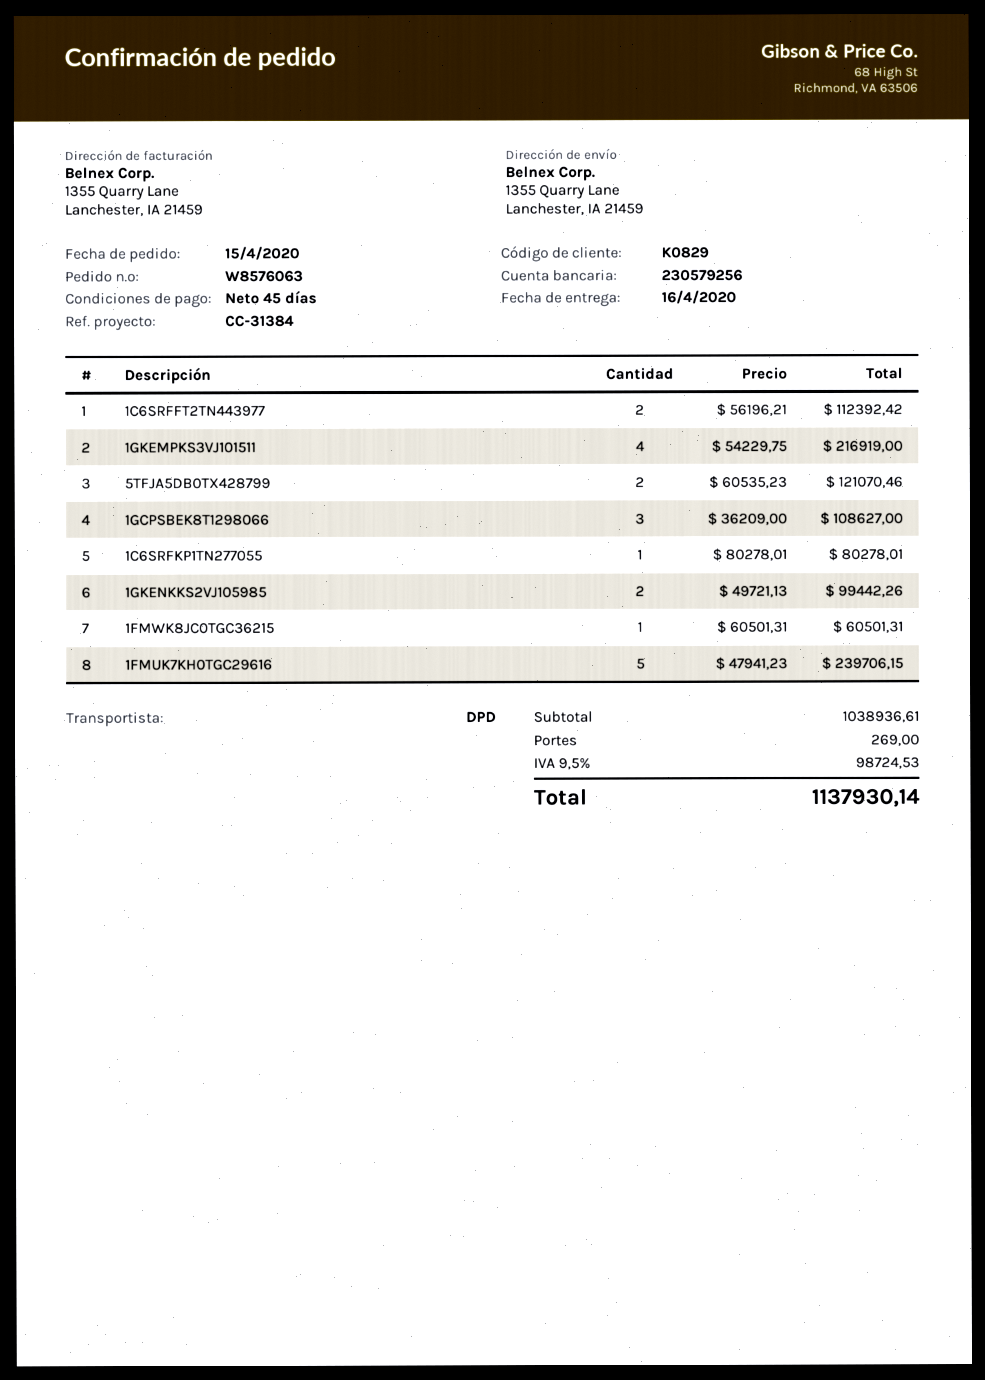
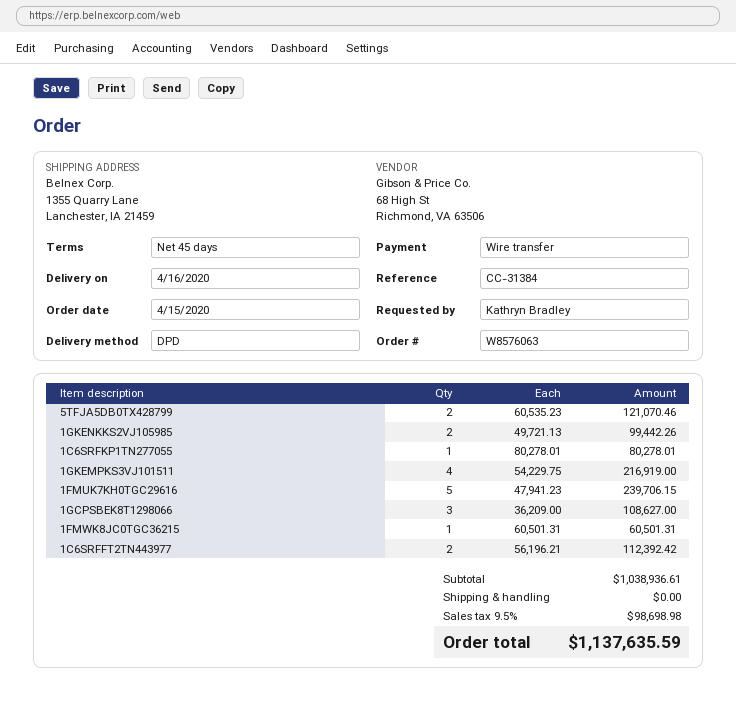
shipping: 269.00 -> 0.00
tax: 9.5% = 98724.53 -> 9.5% = 98698.98
total: 1137930.14 -> 1137635.59

